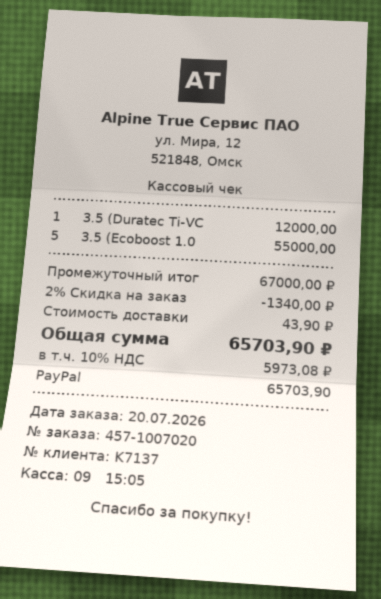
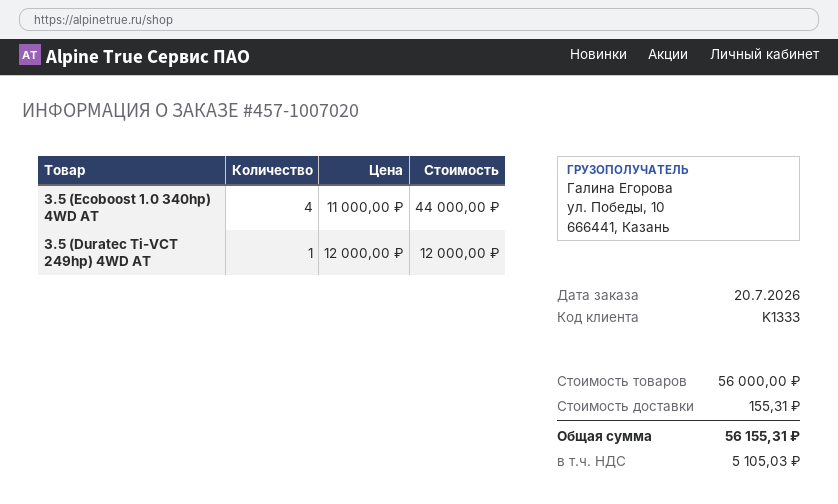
customer number: K7137 -> K1333
3.5 (Ecoboost 1.0: 5 for 55000.00 -> 4 for 44000.00
subtotal: 67000.00 -> 56000.00
discount: 2% = 1340.00 -> none
shipping: 43.90 -> 155.31
tax: 5973.08 -> 5105.03
total: 65703.90 -> 56155.31

